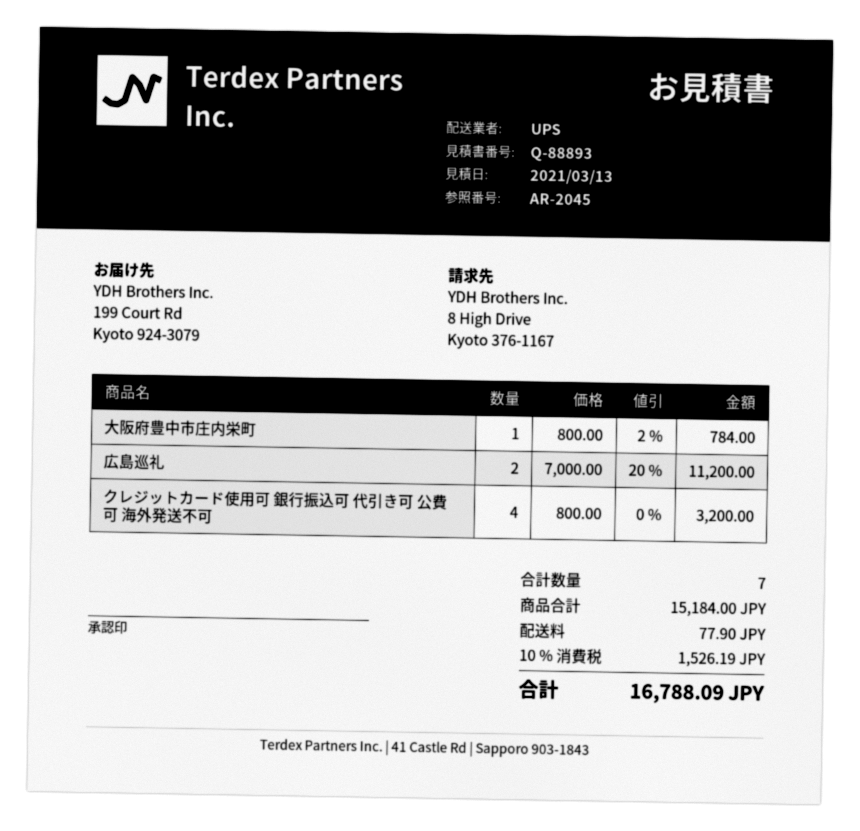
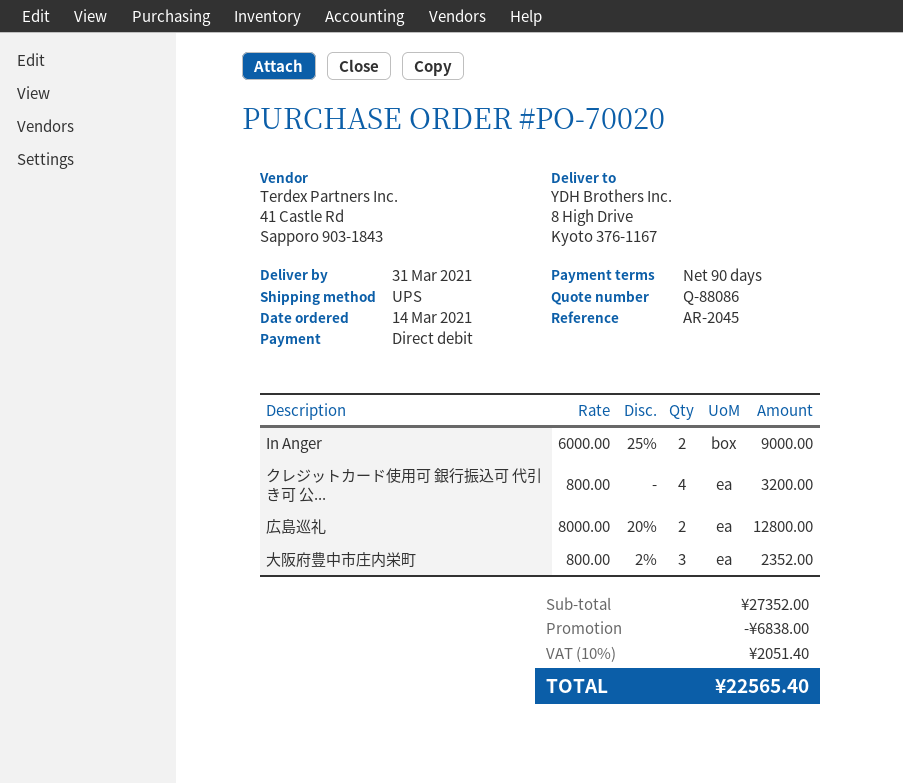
quote number: Q-88893 -> Q-88086
ship to: 199 Court Rd, Kyoto 924-3079 -> 8 High Drive, Kyoto 376-1167
大阪府豊中市庄内栄町: 1 x 800.00 - 2% = 784.00 -> 3 x 800.00 - 2% = 2352.00
広島巡礼: 2 x 7000.00 - 20% = 11200.00 -> 2 x 8000.00 - 20% = 12800.00
In Anger: none -> 2 x 6000.00 - 25% = 9000.00
subtotal: 15184.00 -> 27352.00
discount: none -> 6838.00
shipping: 77.90 -> none
tax: 10% = 1526.19 -> 10% = 2051.40
total: 16788.09 -> 22565.40

